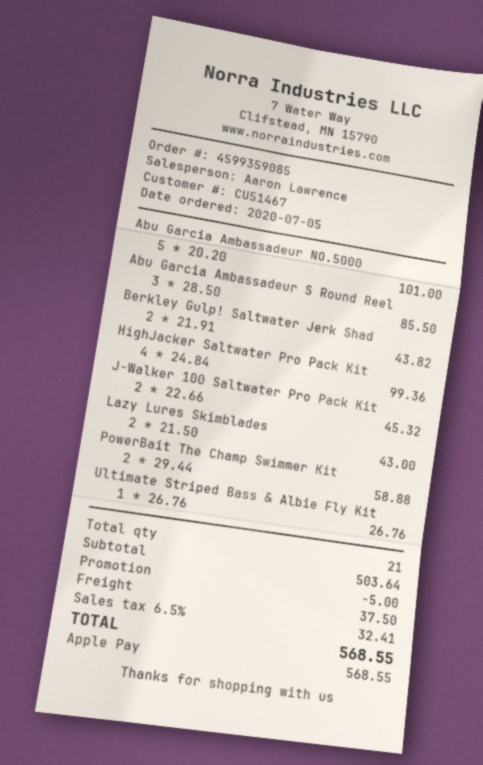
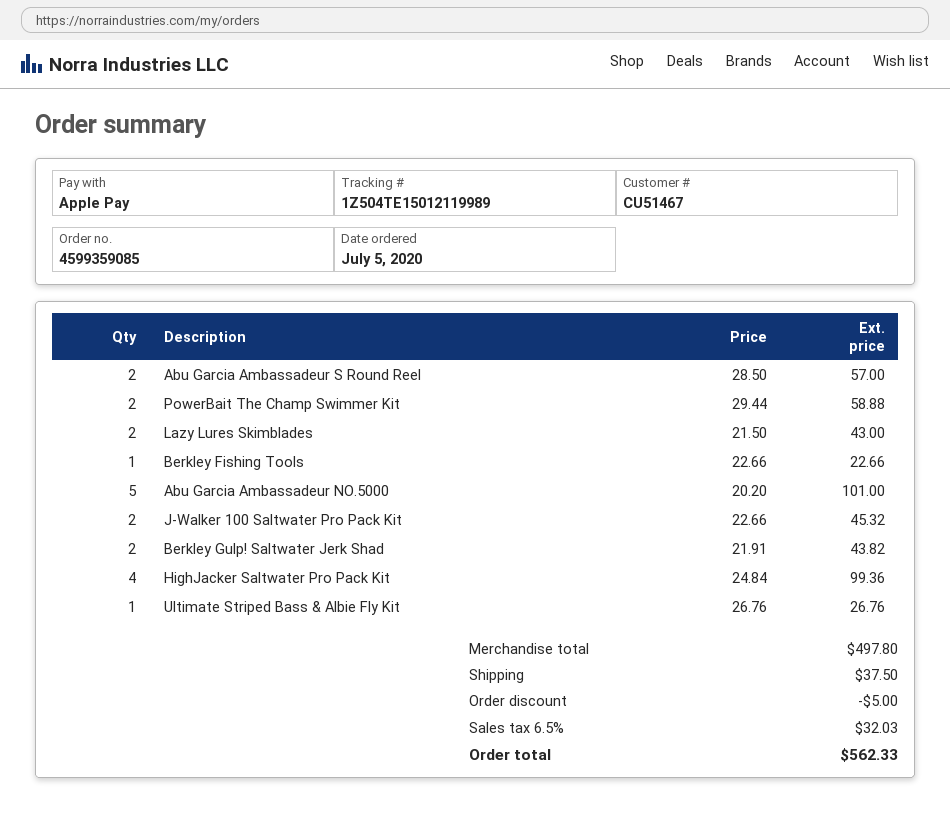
Abu Garcia Ambassadeur S Round Reel: 3 x 28.50 = 85.50 -> 2 x 28.50 = 57.00
Berkley Fishing Tools: none -> 1 x 22.66 = 22.66
subtotal: 503.64 -> 497.80
tax: 6.5% = 32.41 -> 6.5% = 32.03
total: 568.55 -> 562.33

